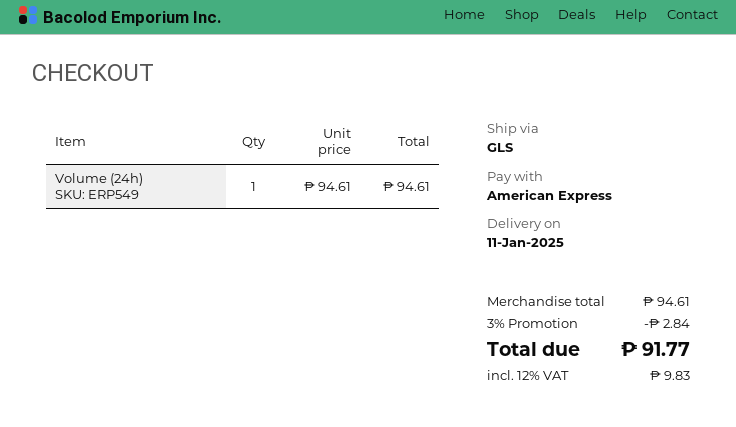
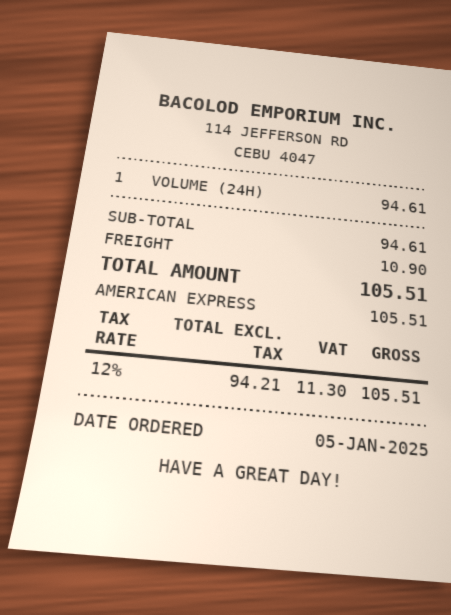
discount: 3% = 2.84 -> none
shipping: none -> 10.90
tax: 12% = 9.83 -> 12% = 11.30
total: 91.77 -> 105.51

